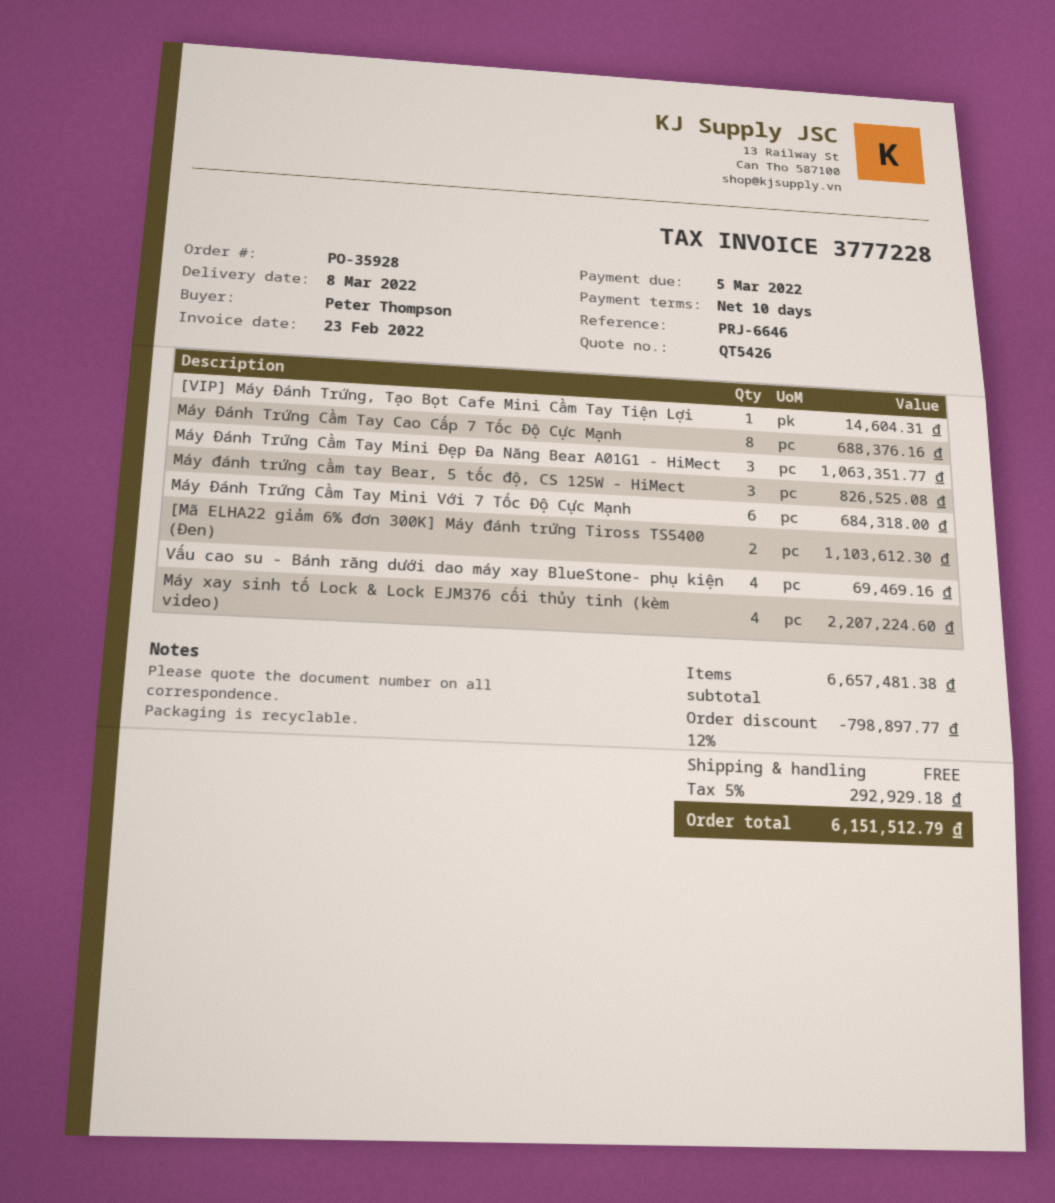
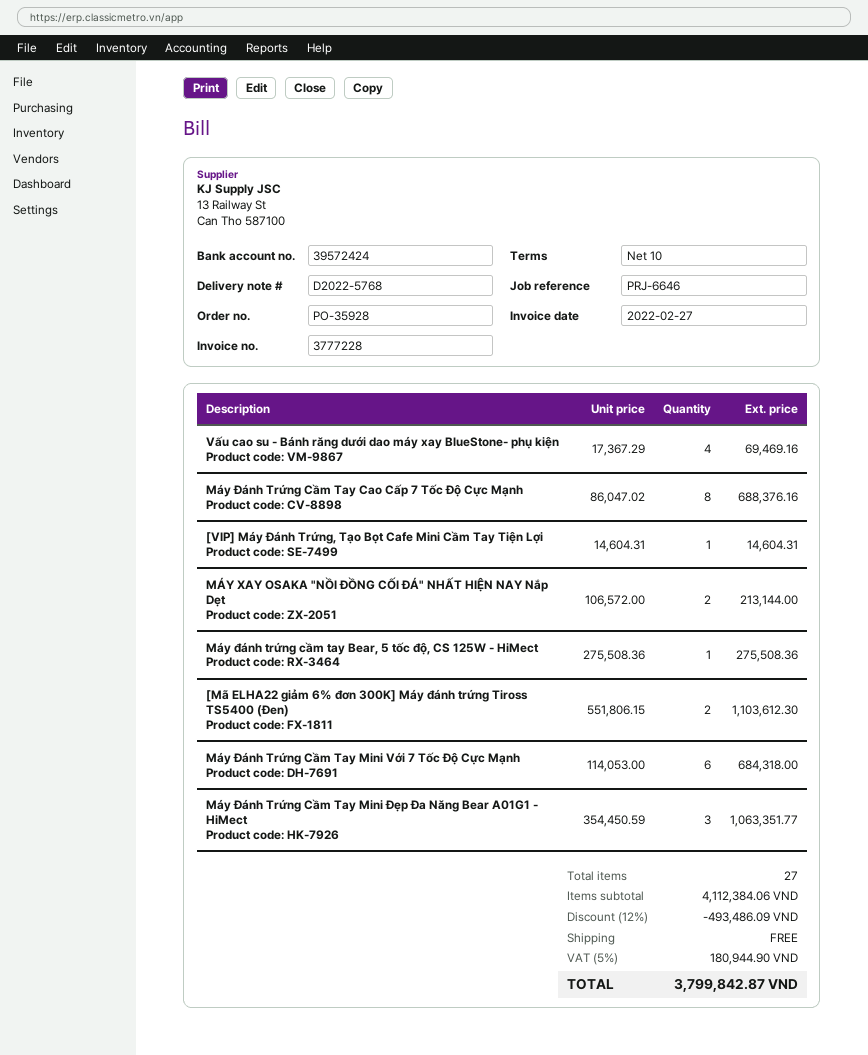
invoice date: 2022-02-23 -> 2022-02-27
Máy đánh trứng cầm tay Bear, 5 tốc độ, CS 125W - HiMect: 3 for 826525.08 -> 1 for 275508.36
Máy xay sinh tố Lock & Lock EJM376 cối thủy tinh (kèm video): 4 for 2207224.60 -> none
MÁY XAY OSAKA "NỒI ĐỒNG CỐI ĐÁ" NHẤT HIỆN NAY Nắp Dẹt: none -> 2 for 213144.00
subtotal: 6657481.38 -> 4112384.06
discount: 12% = 798897.77 -> 12% = 493486.09
tax: 5% = 292929.18 -> 5% = 180944.90
total: 6151512.79 -> 3799842.87

